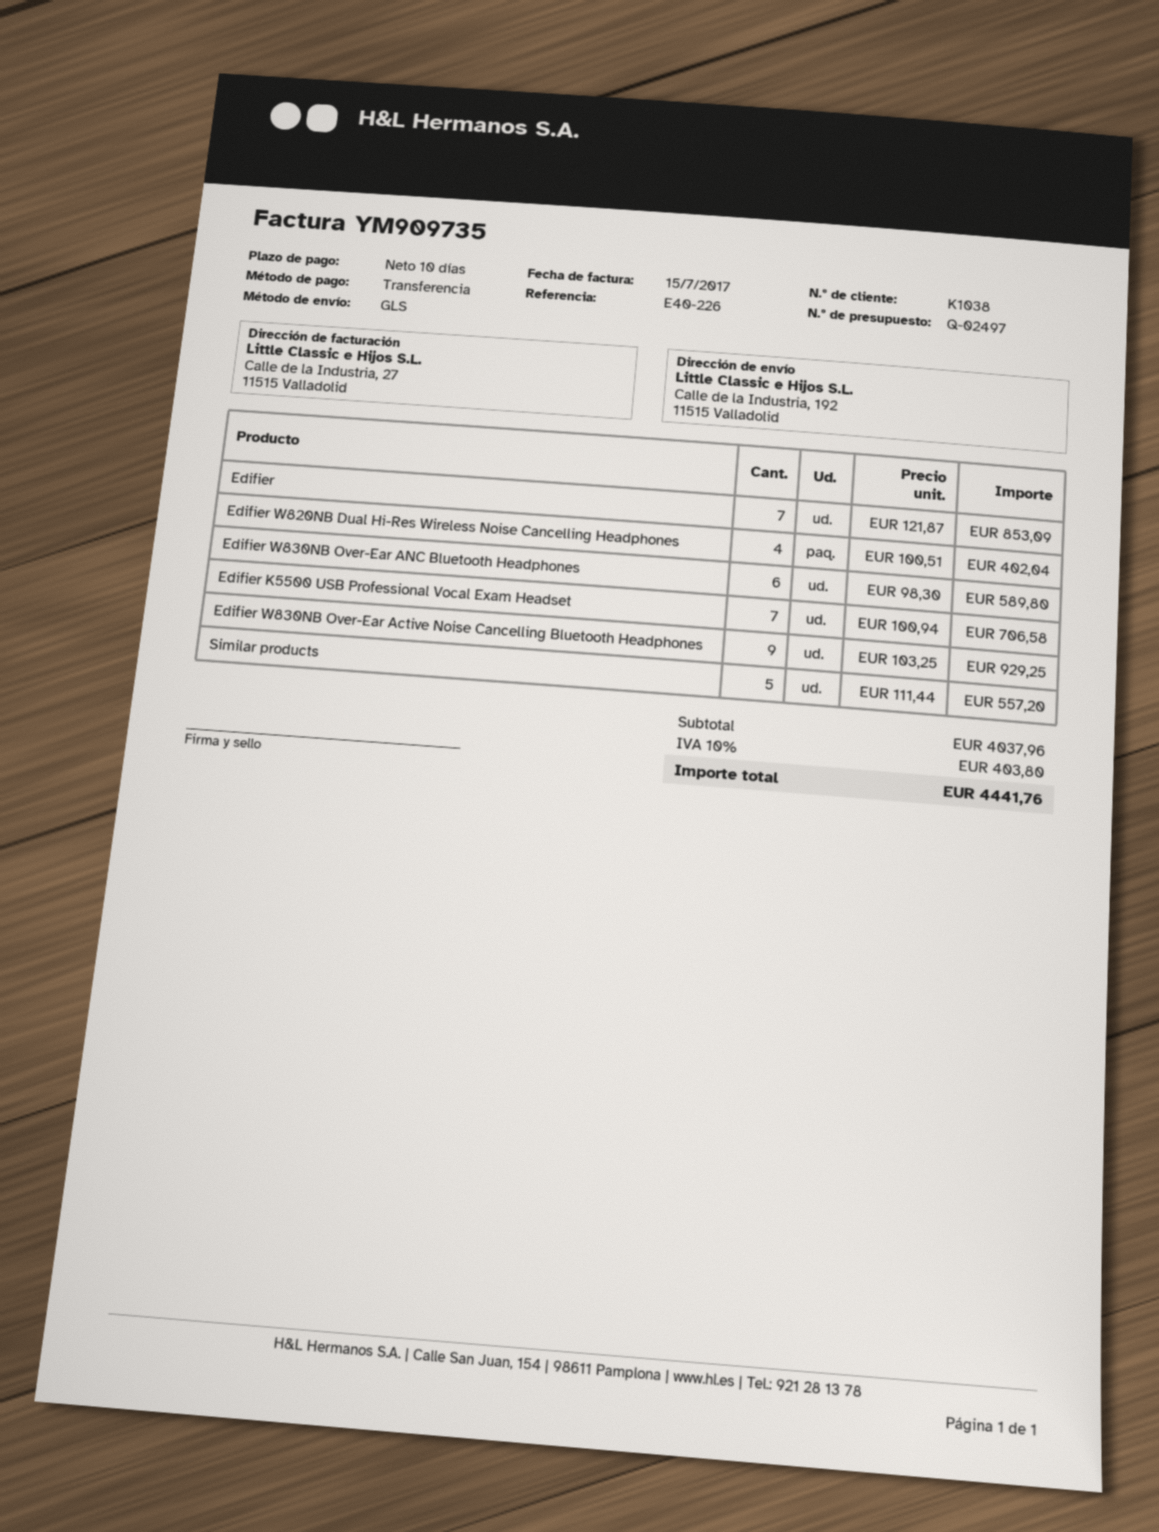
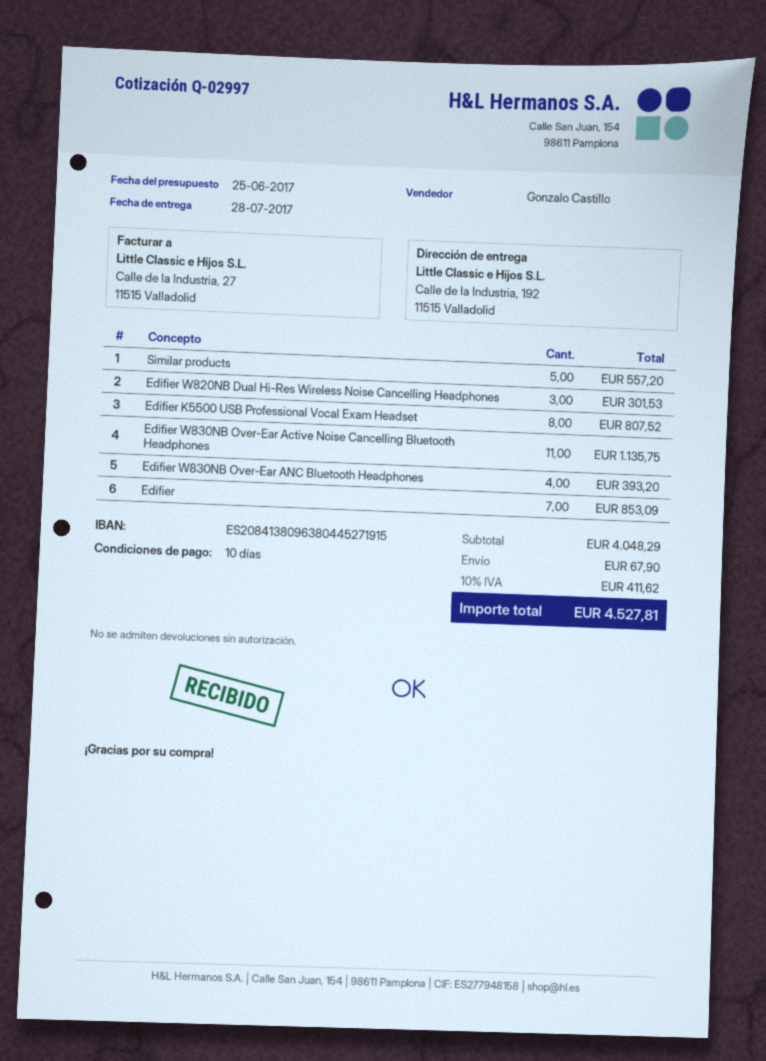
quote number: Q-02497 -> Q-02997
Edifier W820NB Dual Hi-Res Wireless Noise Cancelling Headphones: 4 for 402.04 -> 3 for 301.53
Edifier W830NB Over-Ear ANC Bluetooth Headphones: 6 for 589.80 -> 4 for 393.20
Edifier K5500 USB Professional Vocal Exam Headset: 7 for 706.58 -> 8 for 807.52
Edifier W830NB Over-Ear Active Noise Cancelling Bluetooth Headphones: 9 for 929.25 -> 11 for 1135.75
subtotal: 4037.96 -> 4048.29
shipping: none -> 67.90
tax: 10% = 403.80 -> 10% = 411.62
total: 4441.76 -> 4527.81

